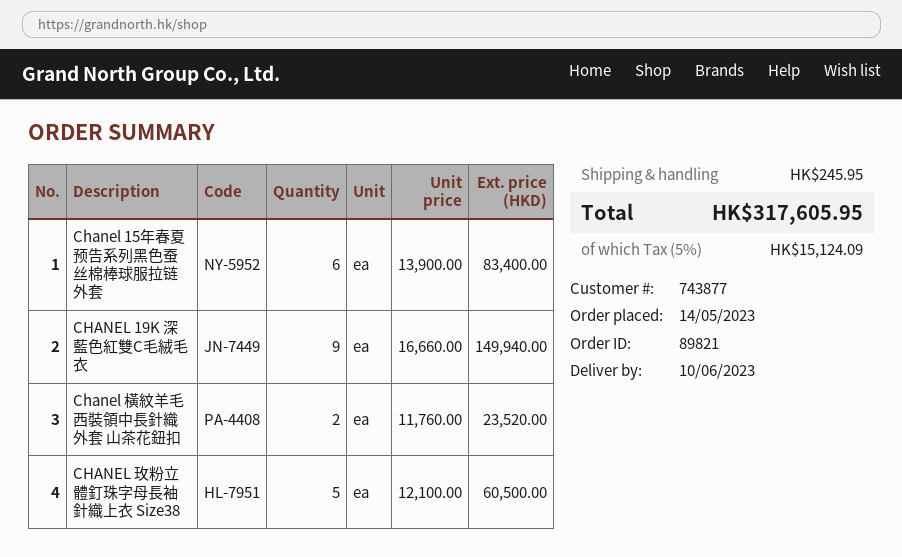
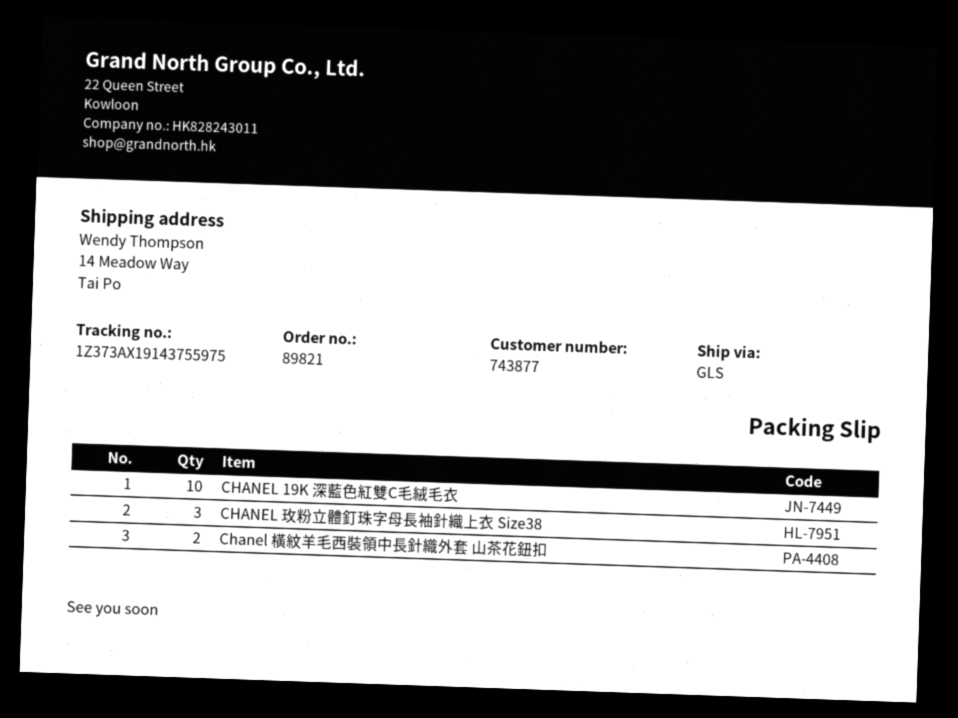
Chanel 15年春夏预告系列黑色蚕丝棉棒球服拉链外套: 6 -> none
CHANEL 19K 深藍色紅雙C毛絨毛衣: 9 -> 10
CHANEL 玫粉立體釘珠字母長袖針織上衣 Size38: 5 -> 3

